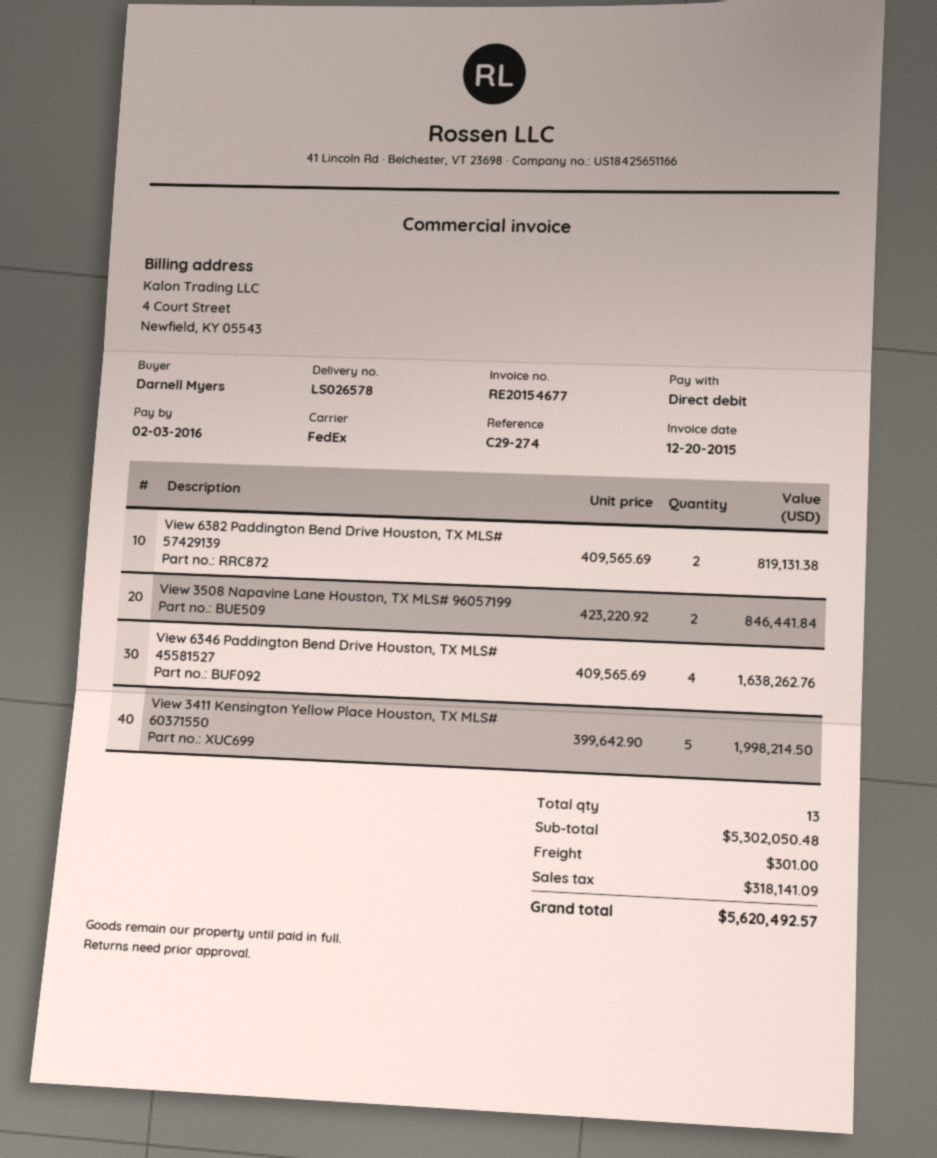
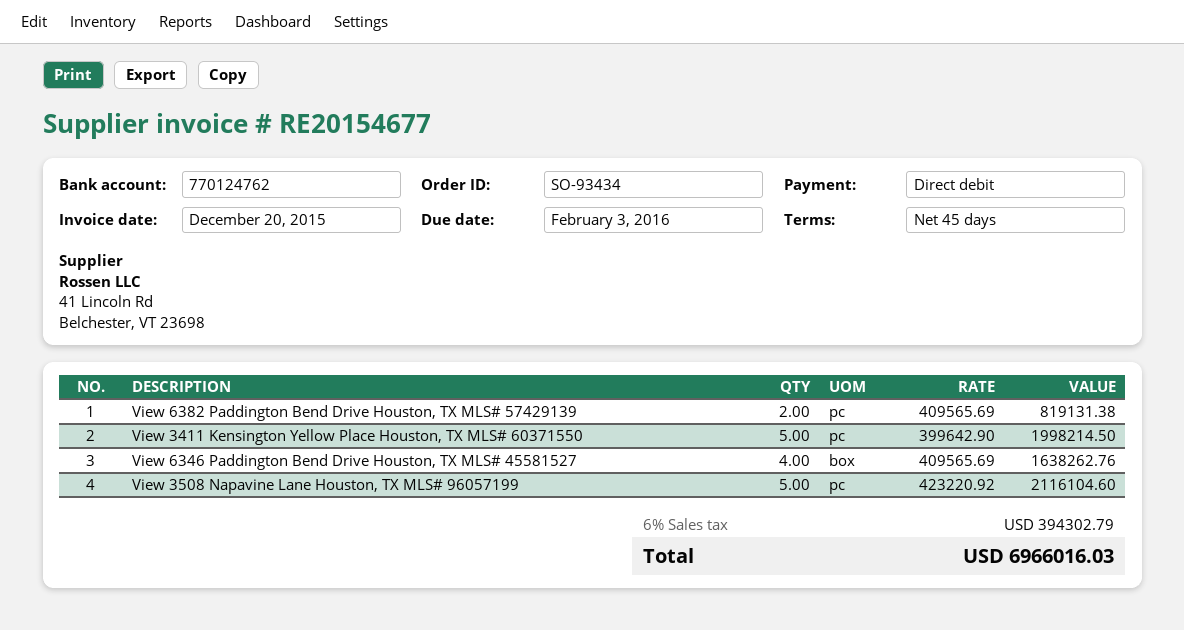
View 3508 Napavine Lane Houston, TX MLS# 96057199: 2 x 423220.92 = 846441.84 -> 5 x 423220.92 = 2116104.60
shipping: 301.00 -> none
tax: 318141.09 -> 394302.79
total: 5620492.57 -> 6966016.03

